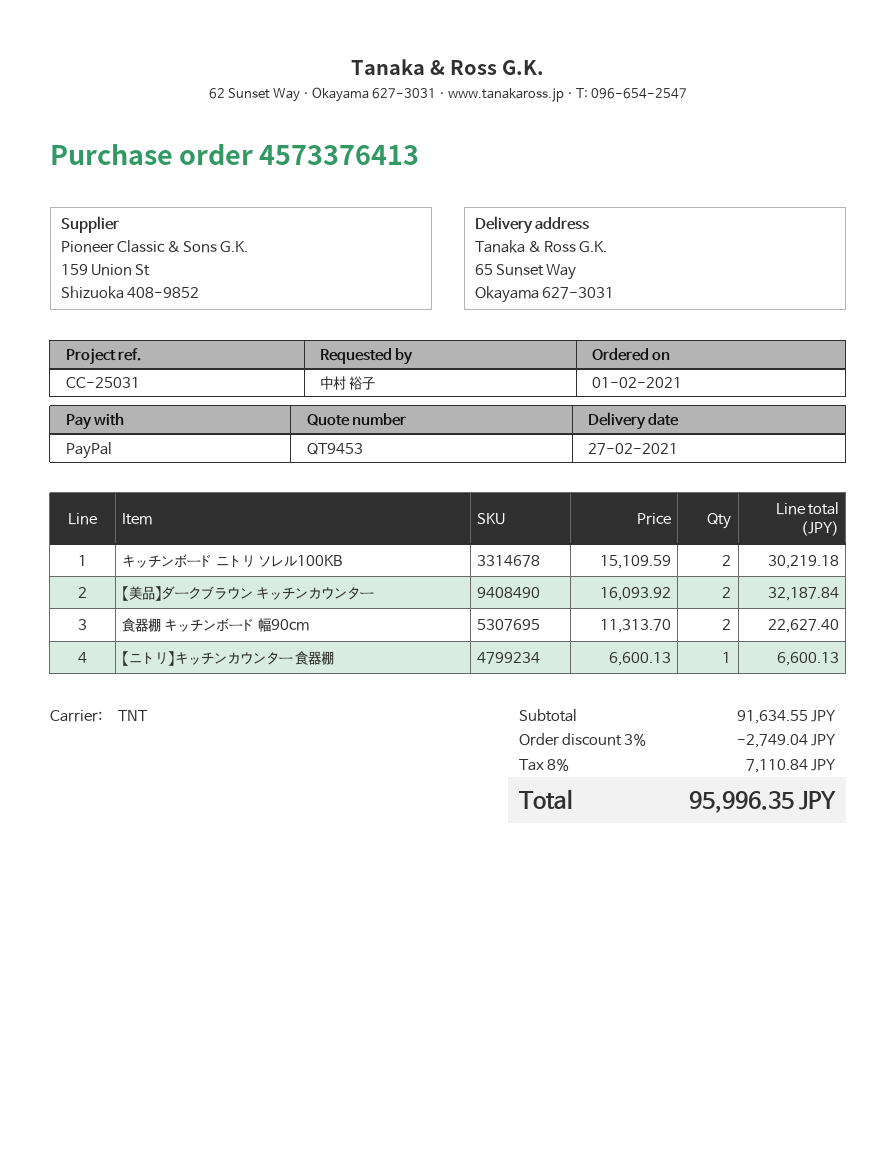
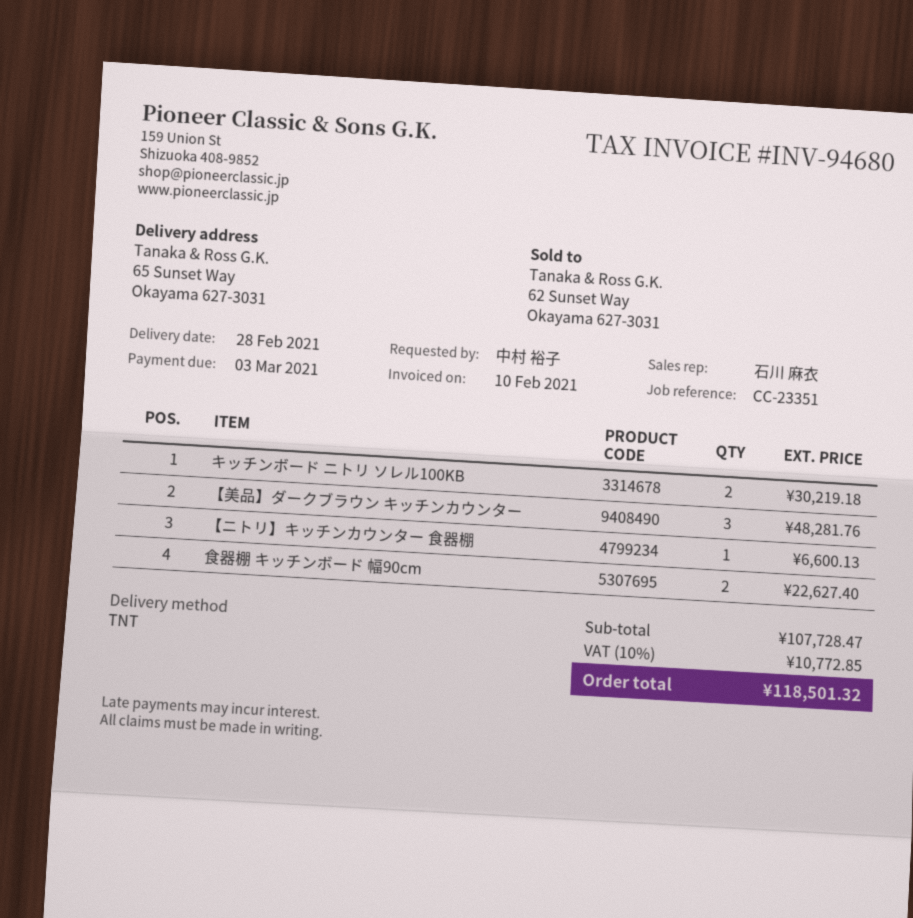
delivery date: 2021-02-27 -> 2021-02-28
reference: CC-25031 -> CC-23351
【美品】ダークブラウン キッチンカウンター: 2 for 32187.84 -> 3 for 48281.76
subtotal: 91634.55 -> 107728.47
discount: 3% = 2749.04 -> none
tax: 8% = 7110.84 -> 10% = 10772.85
total: 95996.35 -> 118501.32

